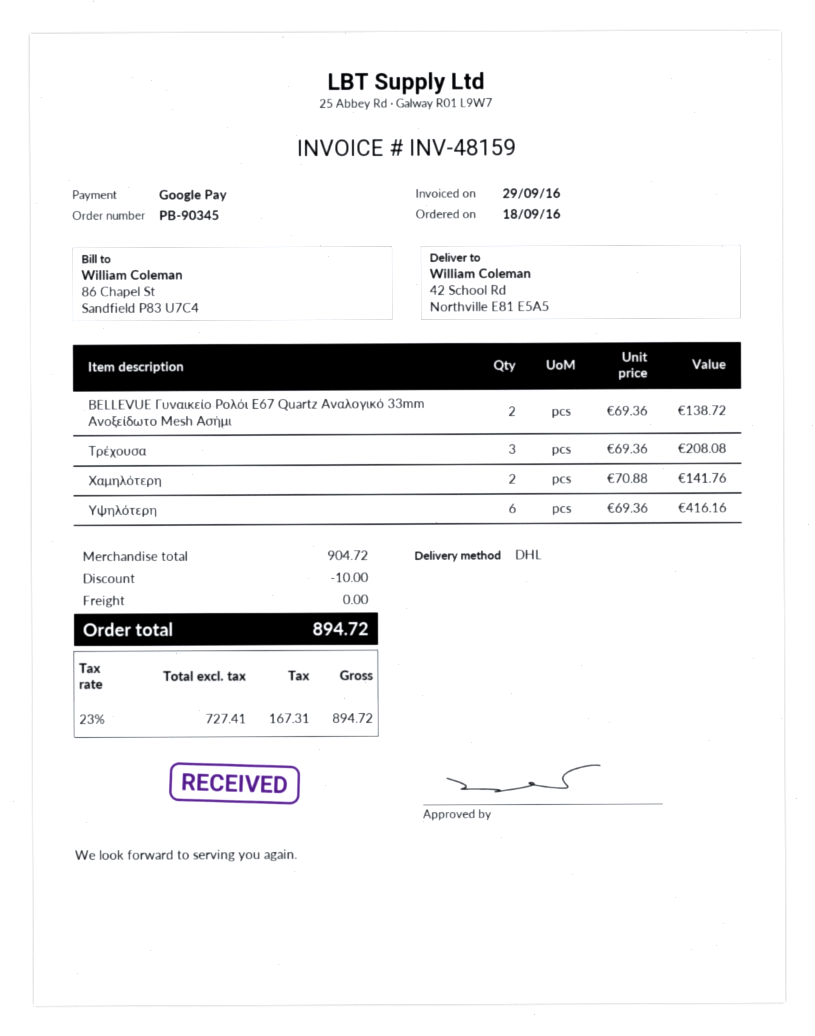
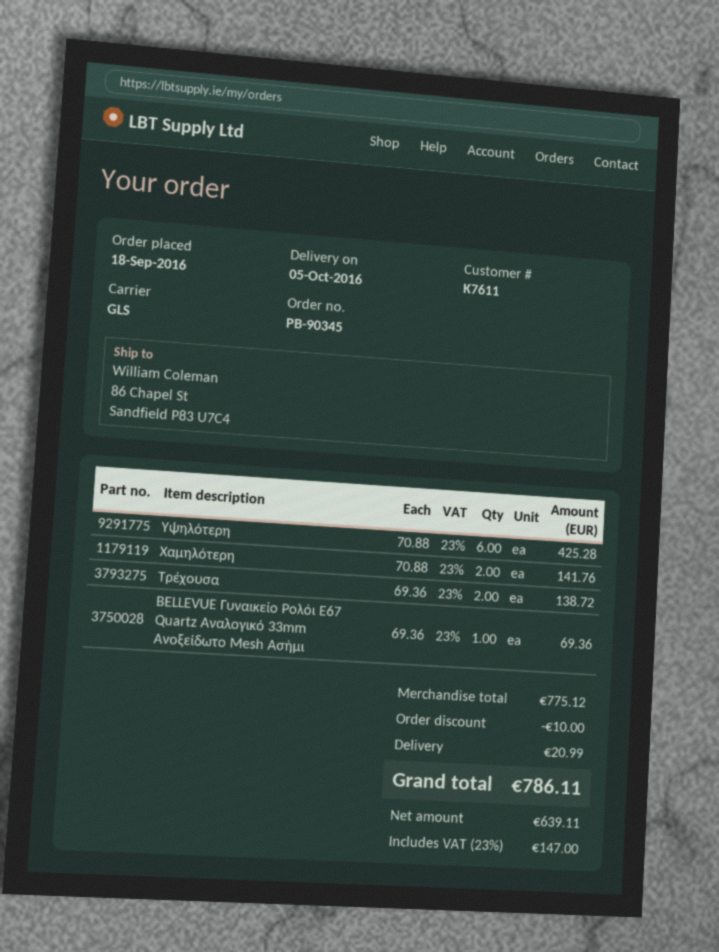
shipping method: DHL -> GLS
ship to: 42 School Rd, Northville E81 E5A5 -> 86 Chapel St, Sandfield P83 U7C4
BELLEVUE Γυναικείο Ρολόι E67 Quartz Αναλογικό 33mm Ανοξείδωτο Mesh Ασήμι: 2 x 69.36 = 138.72 -> 1 x 69.36 = 69.36
Τρέχουσα: 3 x 69.36 = 208.08 -> 2 x 69.36 = 138.72
Υψηλότερη: 6 x 69.36 = 416.16 -> 6 x 70.88 = 425.28
subtotal: 904.72 -> 775.12
shipping: 0.00 -> 20.99
net: 727.41 -> 639.11
tax: 23% = 167.31 -> 23% = 147.00
total: 894.72 -> 786.11

